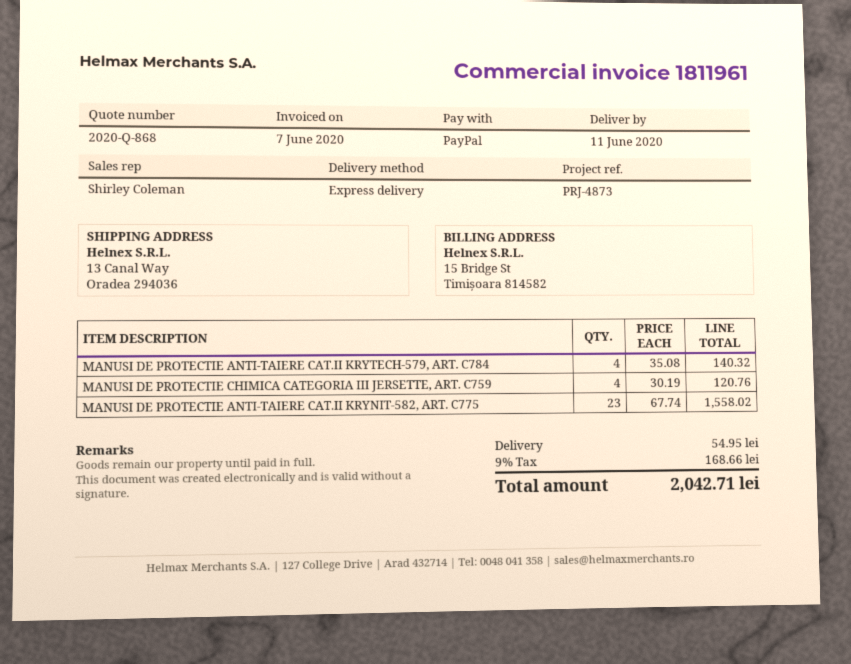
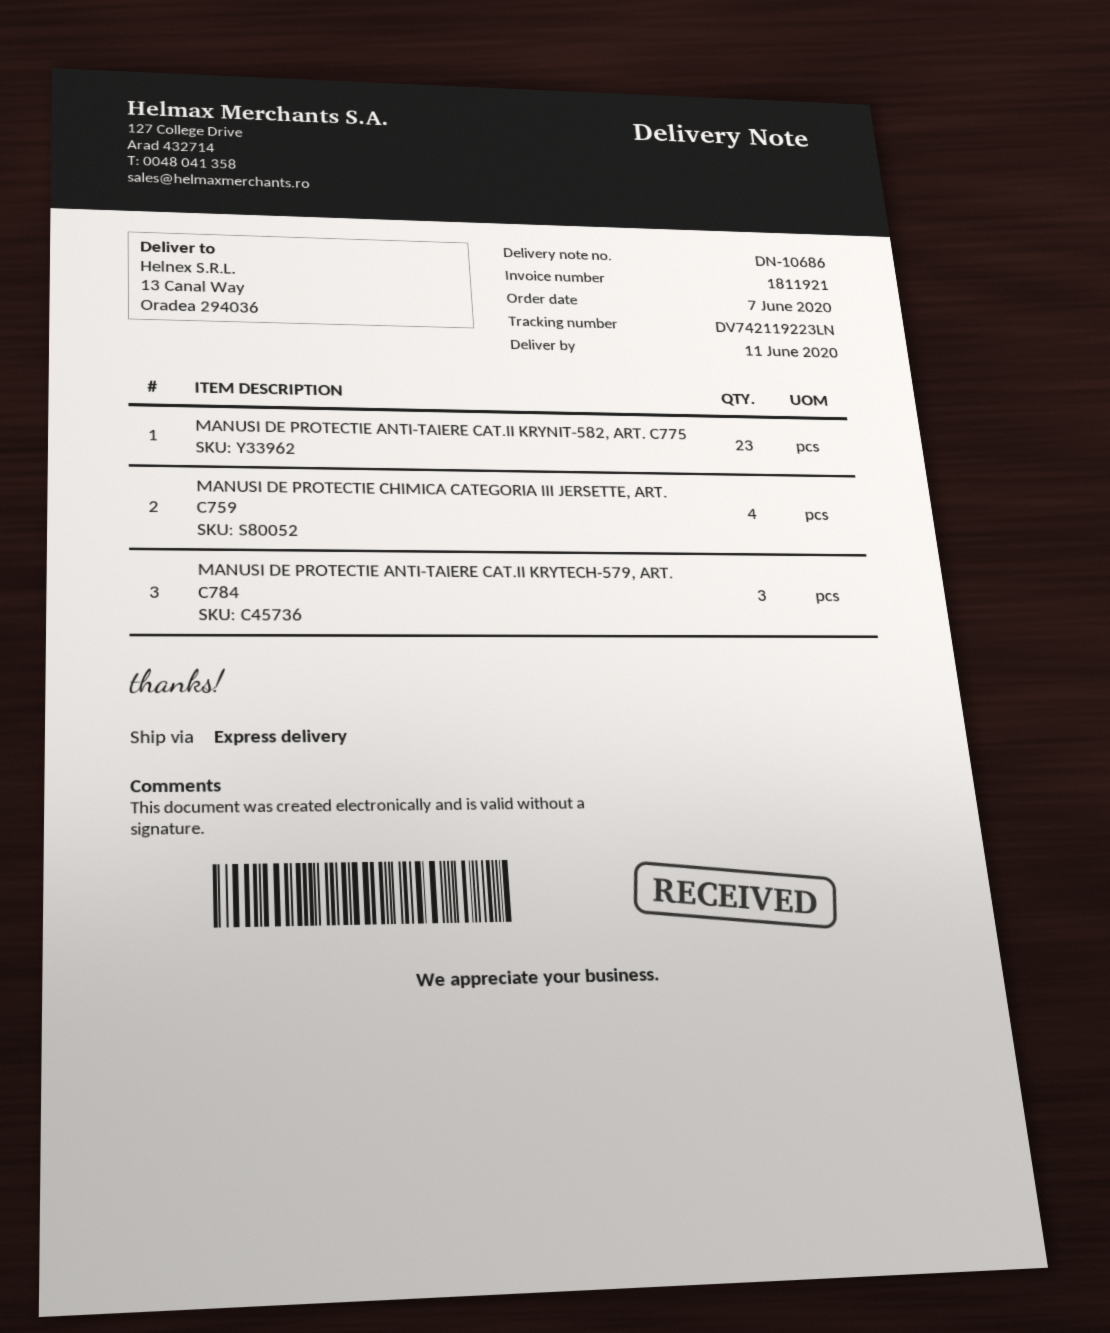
invoice number: 1811961 -> 1811921
MANUSI DE PROTECTIE ANTI-TAIERE CAT.II KRYTECH-579, ART. C784: 4 -> 3

